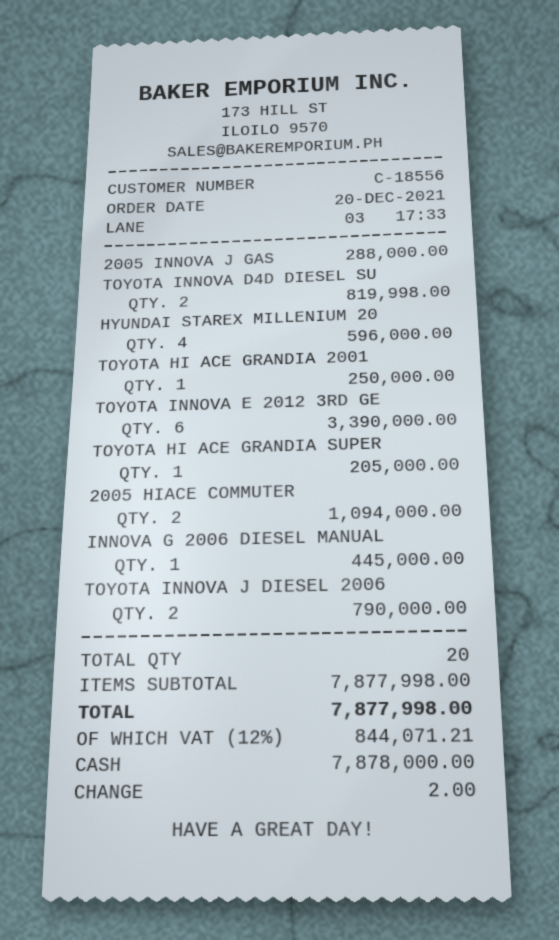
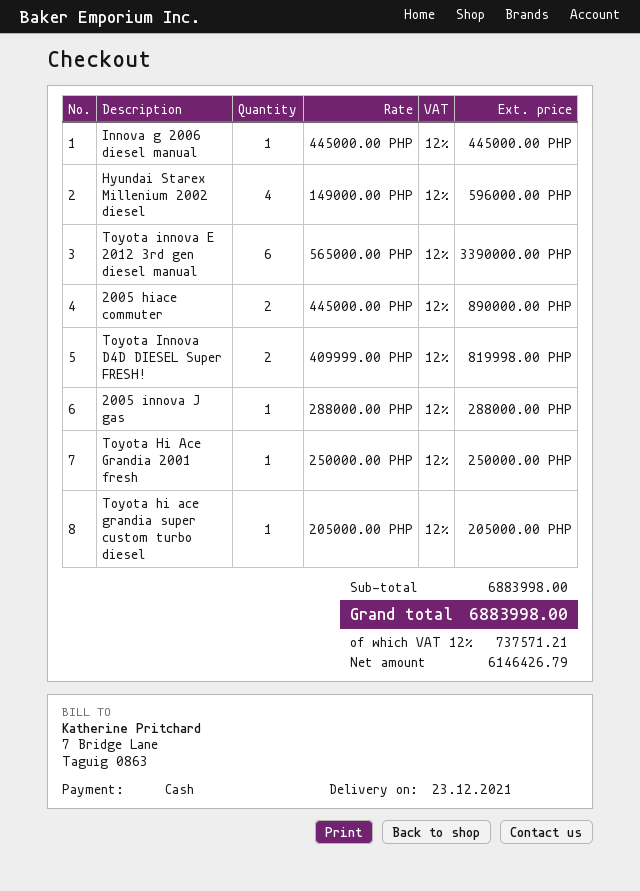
2005 HIACE COMMUTER: 2 for 1094000.00 -> 2 for 890000.00
TOYOTA INNOVA J DIESEL 2006: 2 for 790000.00 -> none
subtotal: 7877998.00 -> 6883998.00
tax: 12% = 844071.21 -> 12% = 737571.21
total: 7877998.00 -> 6883998.00

